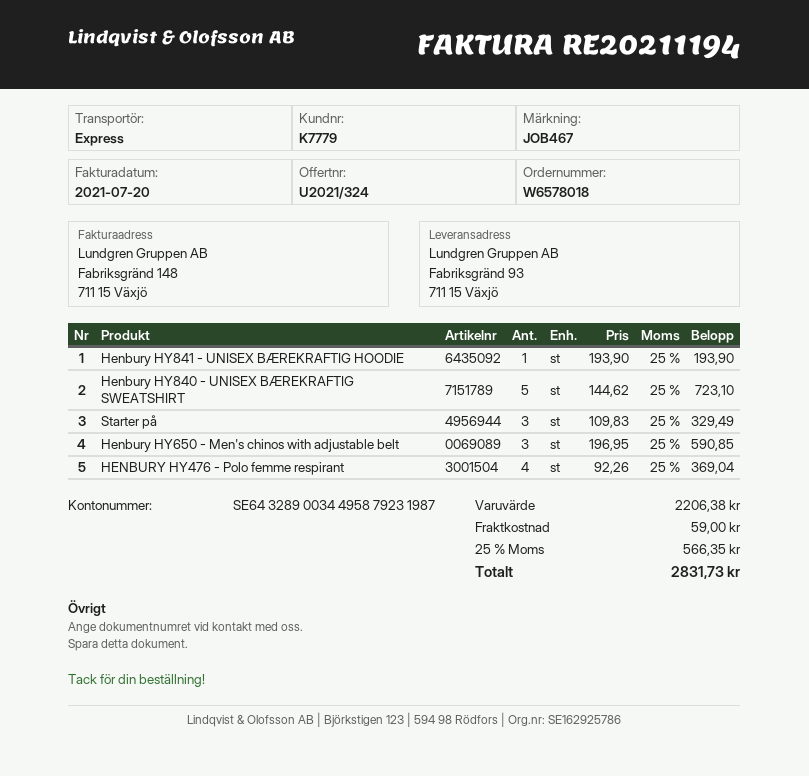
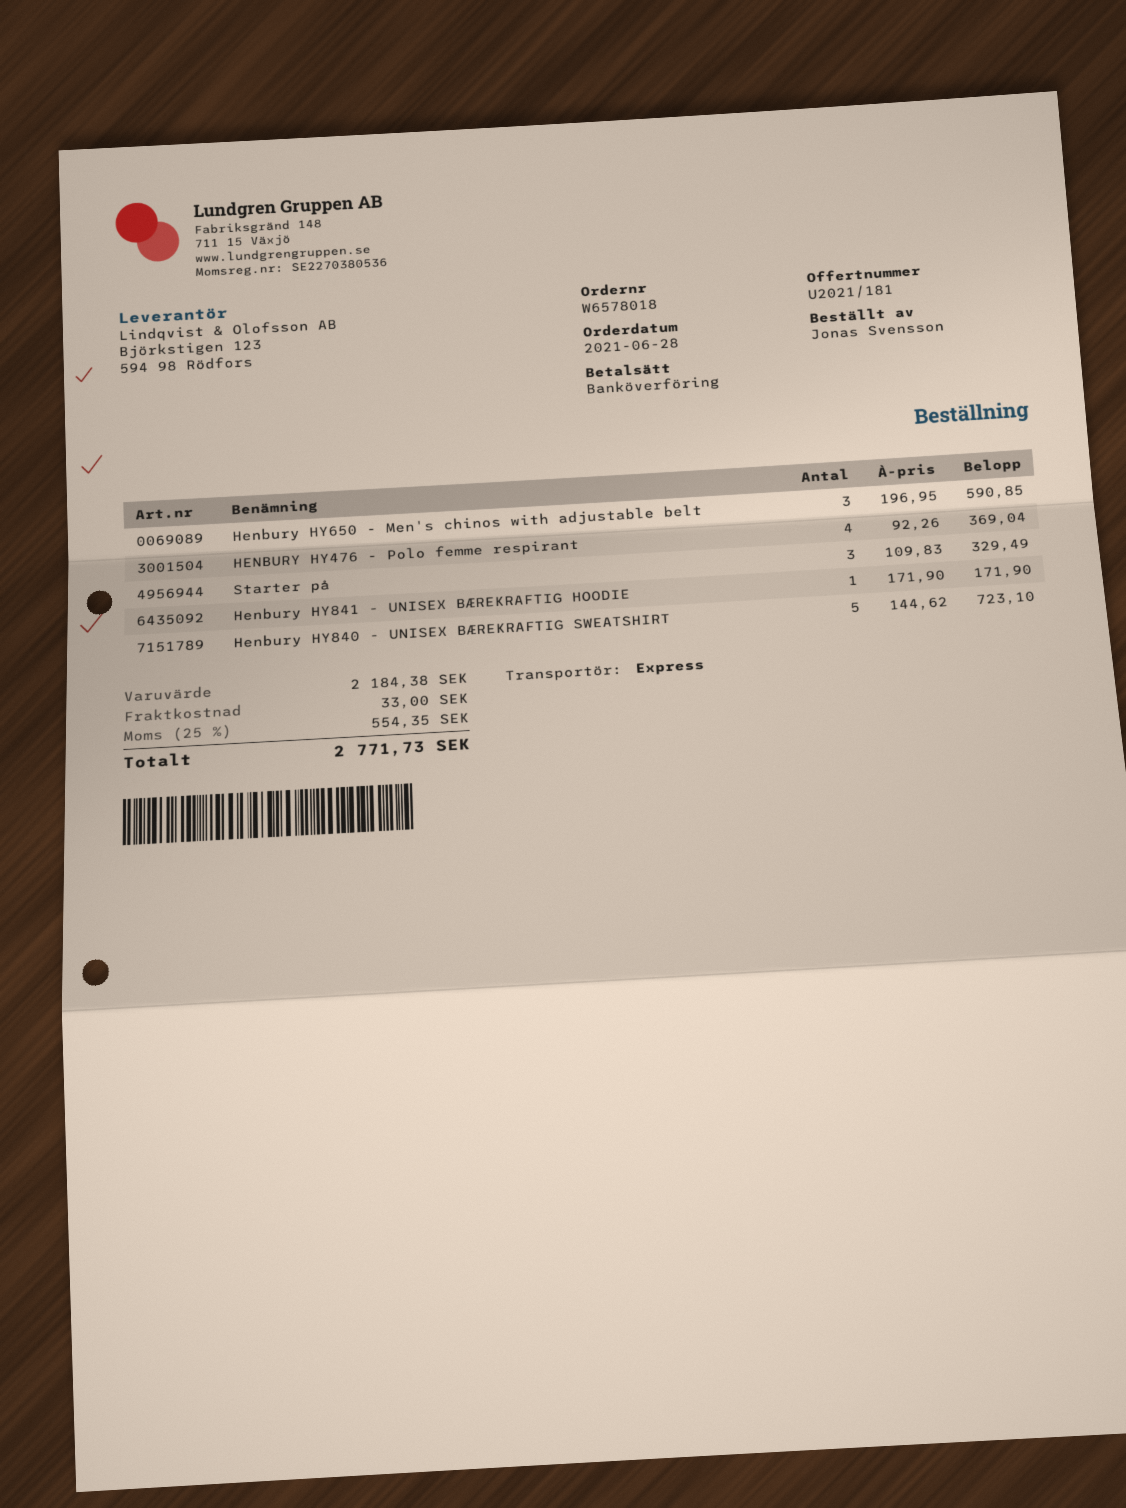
quote number: U2021/324 -> U2021/181
Henbury HY841 - UNISEX BÆREKRAFTIG HOODIE: 1 x 193.90 = 193.90 -> 1 x 171.90 = 171.90
subtotal: 2206.38 -> 2184.38
shipping: 59.00 -> 33.00
tax: 25% = 566.35 -> 25% = 554.35
total: 2831.73 -> 2771.73

